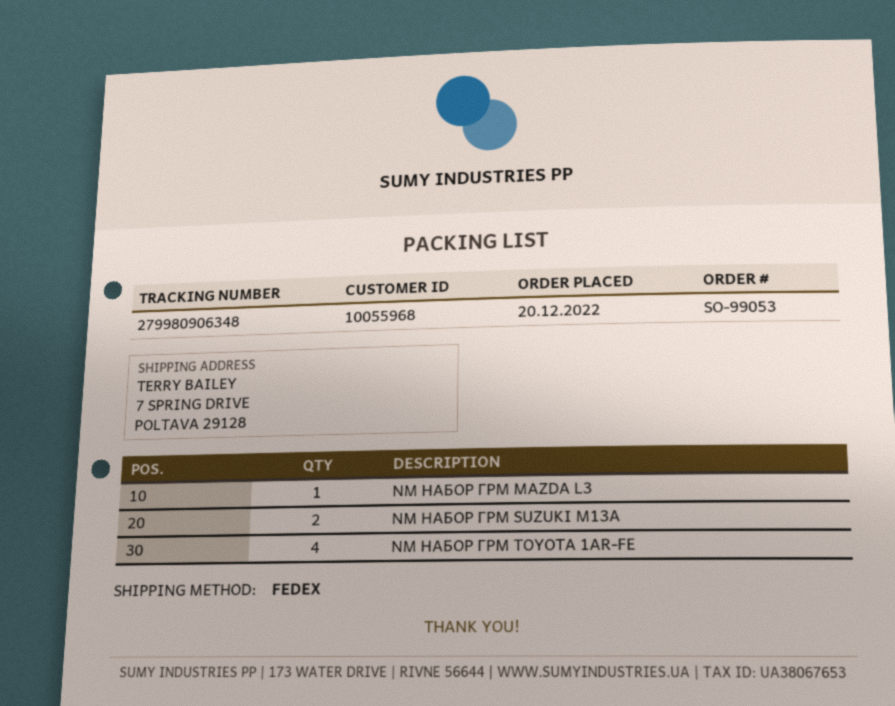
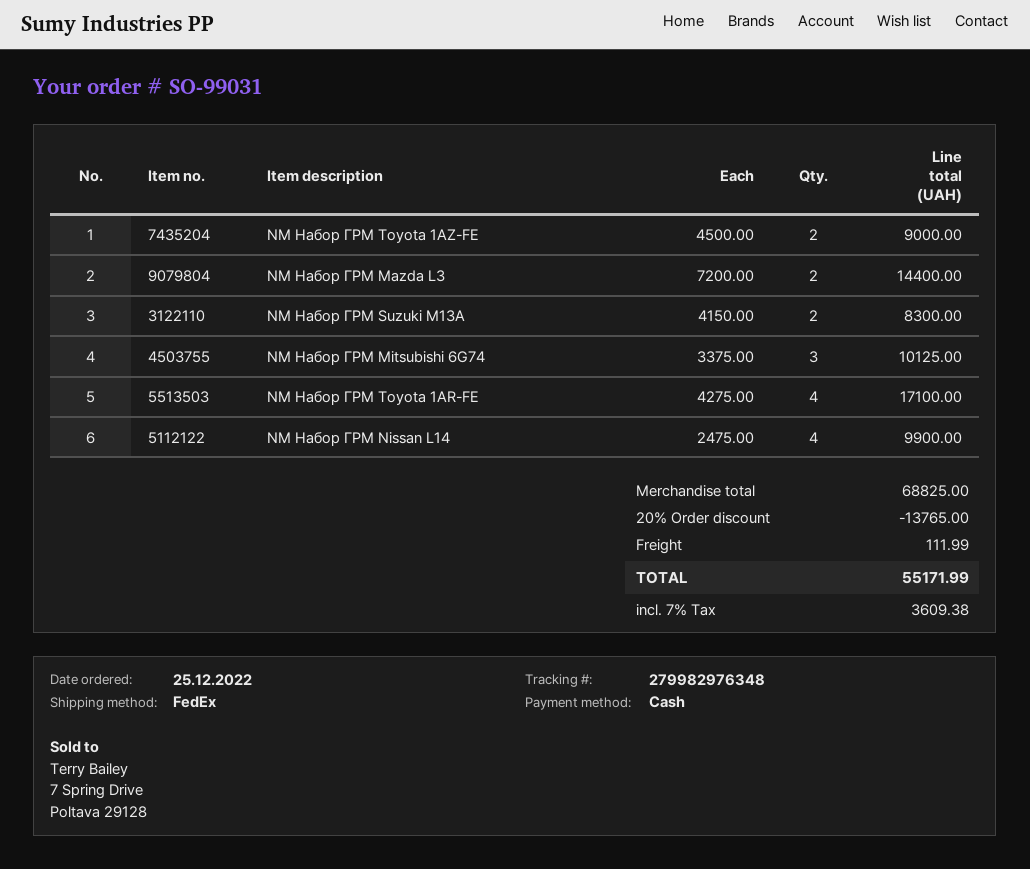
order number: SO-99053 -> SO-99031
order date: 2022-12-20 -> 2022-12-25
tracking number: 279980906348 -> 279982976348
NM НАБОР ГРМ MAZDA L3: 1 -> 2
NM Набор ГРМ Toyota 1AZ-FE: none -> 2
NM Набор ГРМ Mitsubishi 6G74: none -> 3
NM Набор ГРМ Nissan L14: none -> 4

